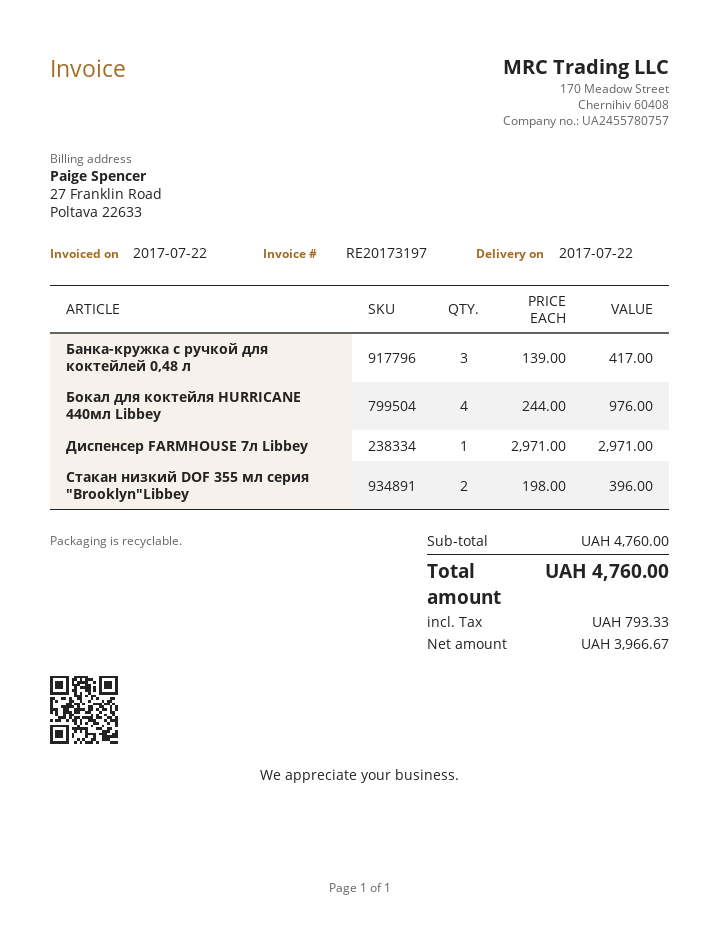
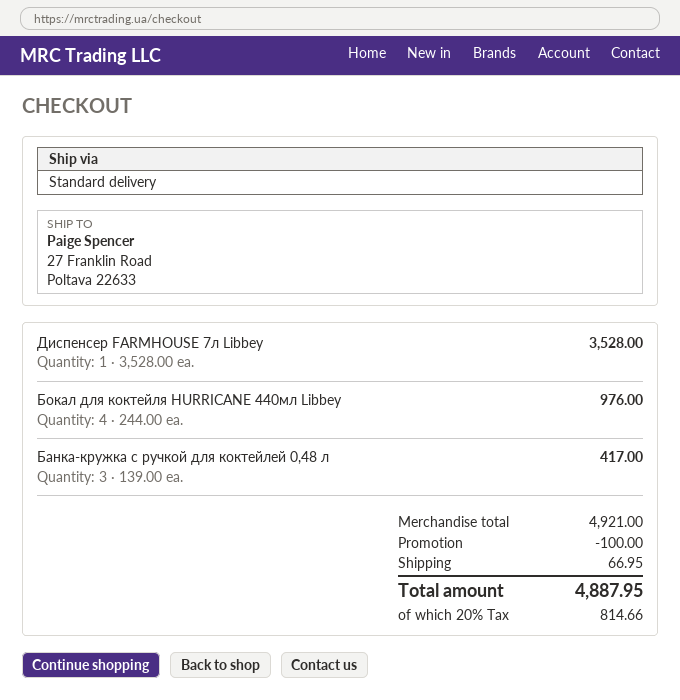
Диспенсер FARMHOUSE 7л Libbey: 1 x 2971.00 = 2971.00 -> 1 x 3528.00 = 3528.00
Стакан низкий DOF 355 мл серия "Brooklyn"Libbey: 2 x 198.00 = 396.00 -> none
subtotal: 4760.00 -> 4921.00
discount: none -> 100.00
shipping: none -> 66.95
tax: 793.33 -> 814.66
total: 4760.00 -> 4887.95

